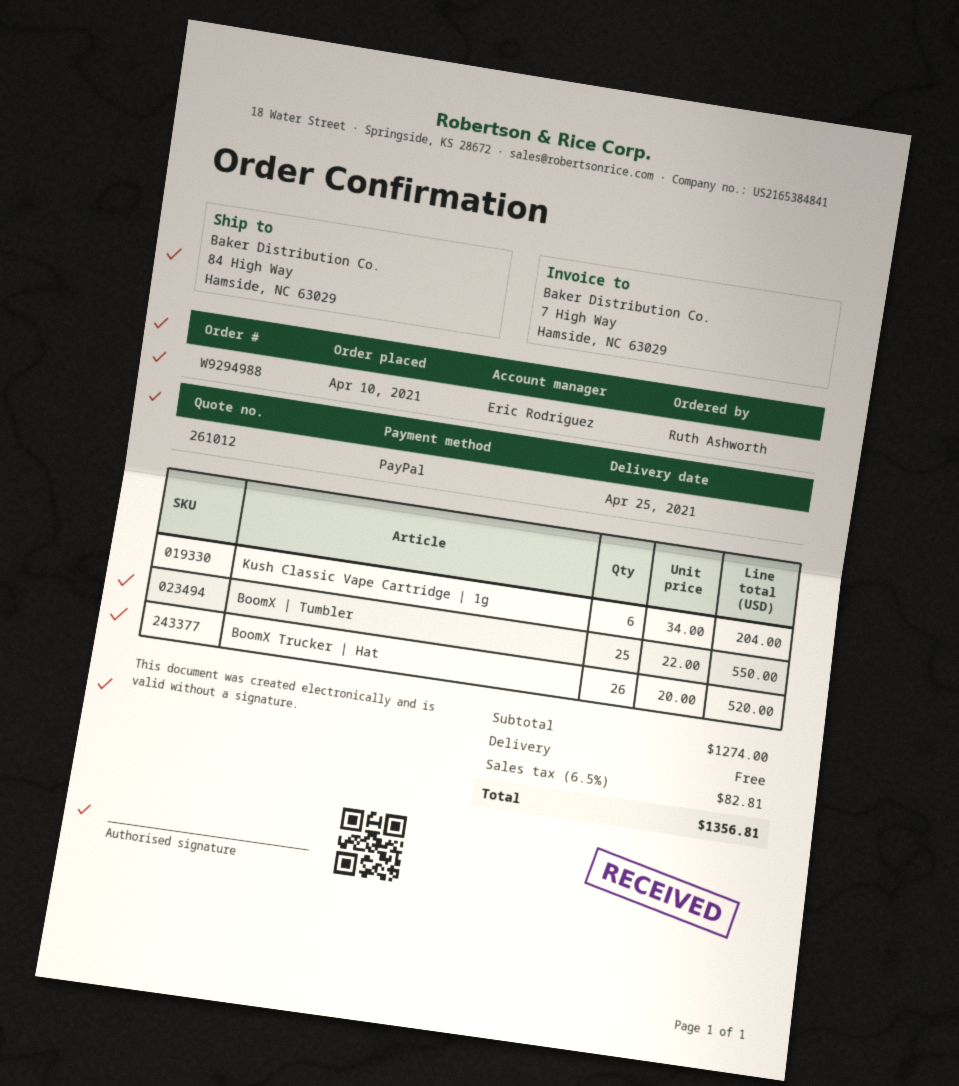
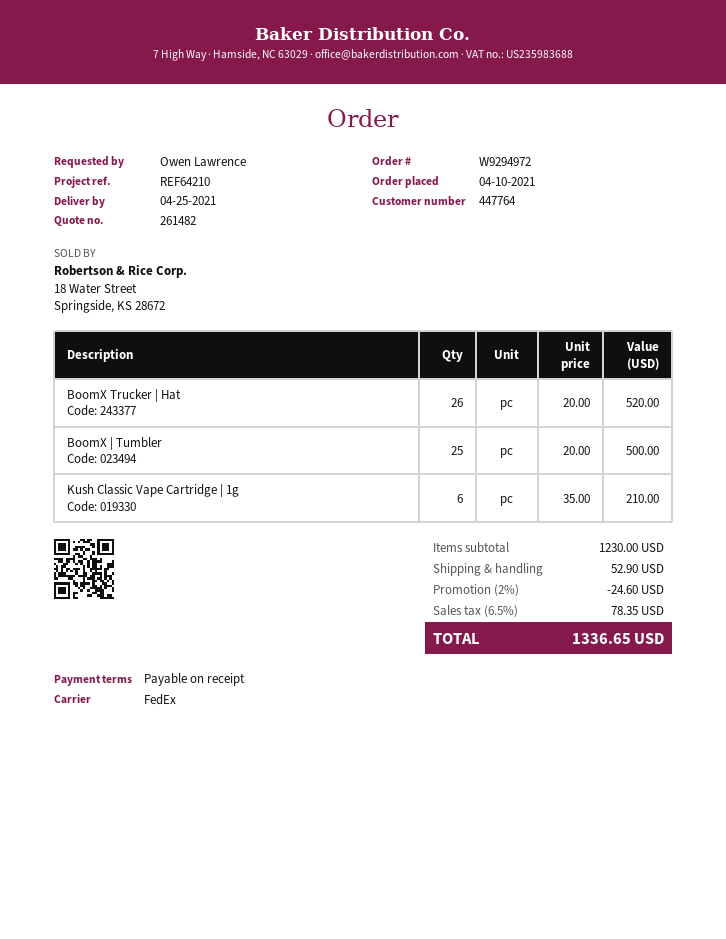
quote number: 261012 -> 261482
order number: W9294988 -> W9294972
ordered by: Ruth Ashworth -> Owen Lawrence
Kush Classic Vape Cartridge | 1g: 6 x 34.00 = 204.00 -> 6 x 35.00 = 210.00
BoomX | Tumbler: 25 x 22.00 = 550.00 -> 25 x 20.00 = 500.00
subtotal: 1274.00 -> 1230.00
discount: none -> 2% = 24.60
shipping: 0.00 -> 52.90
tax: 6.5% = 82.81 -> 6.5% = 78.35
total: 1356.81 -> 1336.65

